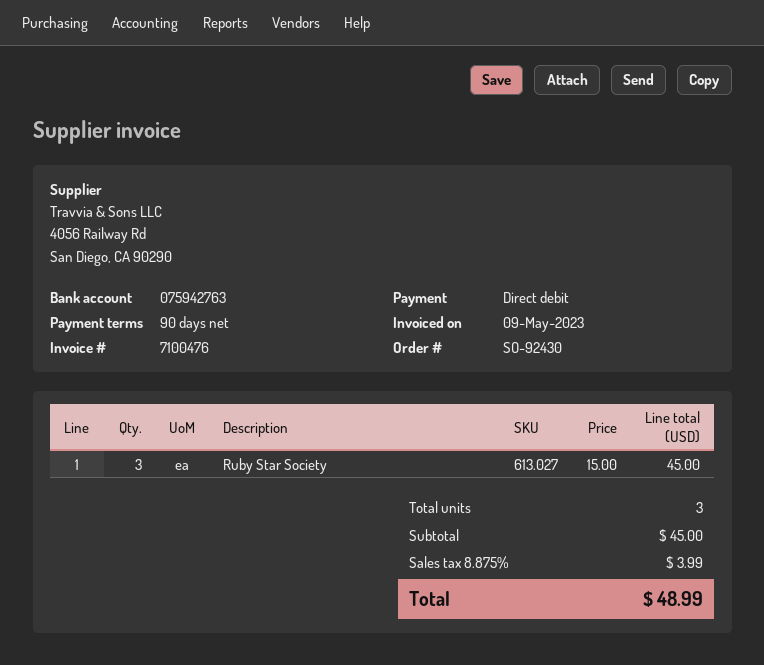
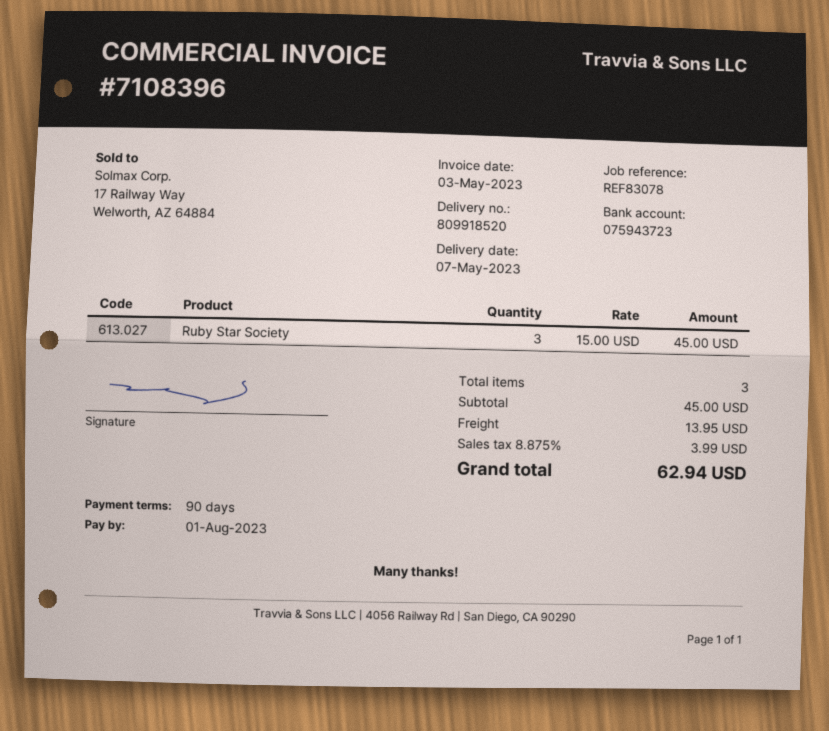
invoice number: 7100476 -> 7108396
invoice date: 2023-05-09 -> 2023-05-03
bank account: 075942763 -> 075943723
shipping: none -> 13.95
total: 48.99 -> 62.94

